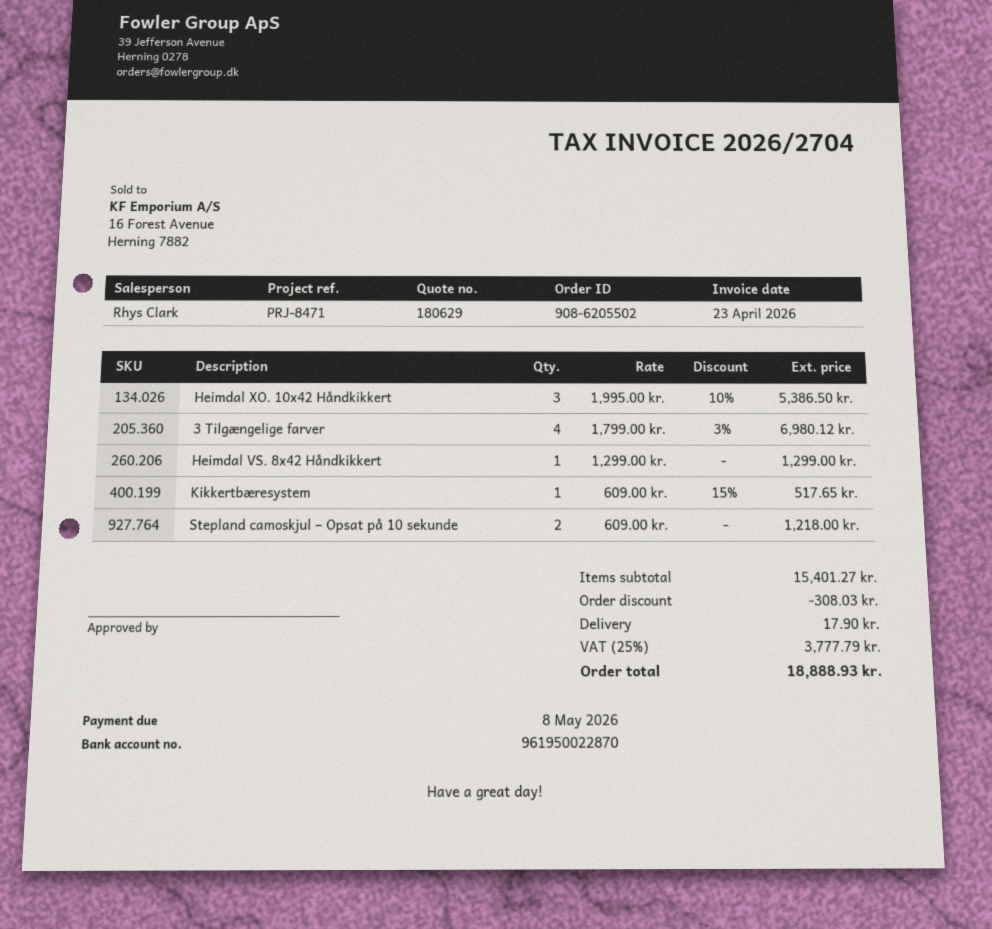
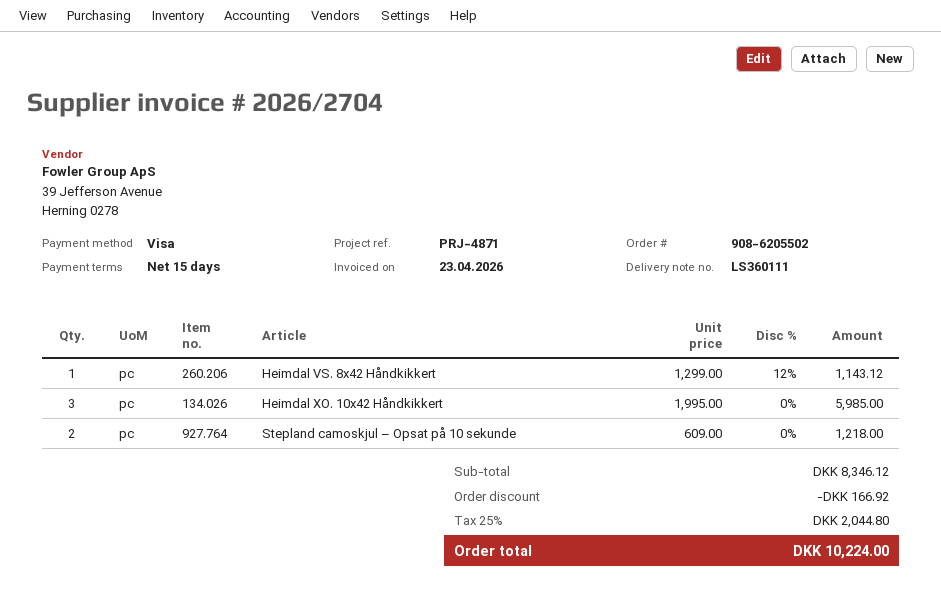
reference: PRJ-8471 -> PRJ-4871
Heimdal XO. 10x42 Håndkikkert: 3 x 1995.00 - 10% = 5386.50 -> 3 x 1995.00 = 5985.00
3 Tilgængelige farver: 4 x 1799.00 - 3% = 6980.12 -> none
Heimdal VS. 8x42 Håndkikkert: 1 x 1299.00 = 1299.00 -> 1 x 1299.00 - 12% = 1143.12
Kikkertbæresystem: 1 x 609.00 - 15% = 517.65 -> none
subtotal: 15401.27 -> 8346.12
discount: 308.03 -> 166.92
shipping: 17.90 -> none
tax: 25% = 3777.79 -> 25% = 2044.80
total: 18888.93 -> 10224.00

